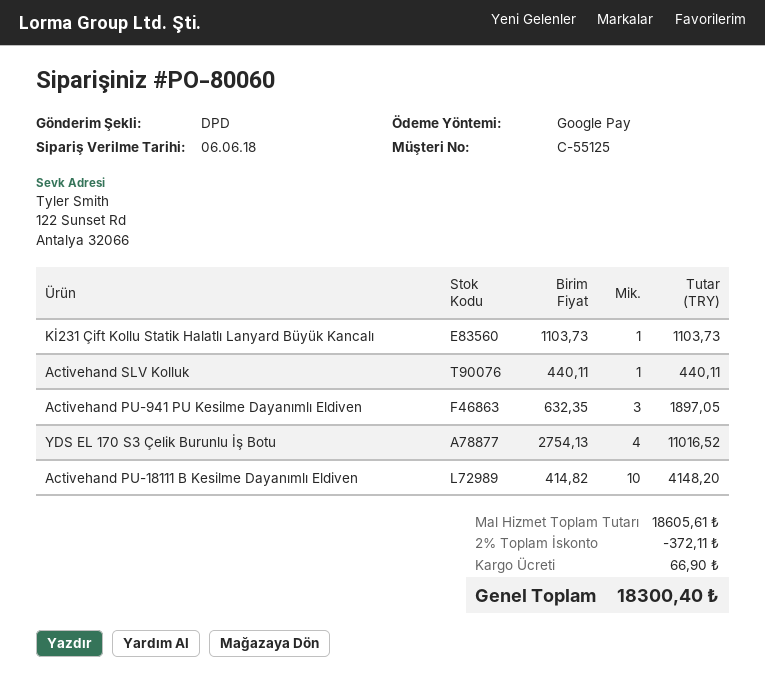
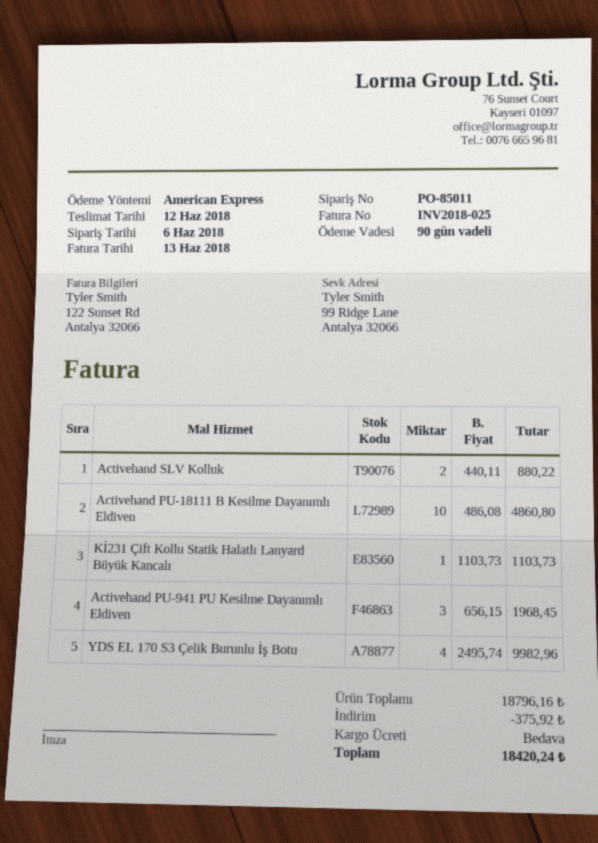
order number: PO-80060 -> PO-85011
payment method: Google Pay -> American Express
ship to: 122 Sunset Rd, Antalya 32066 -> 99 Ridge Lane, Antalya 32066
Activehand SLV Kolluk: 1 x 440.11 = 440.11 -> 2 x 440.11 = 880.22
Activehand PU-941 PU Kesilme Dayanımlı Eldiven: 3 x 632.35 = 1897.05 -> 3 x 656.15 = 1968.45
YDS EL 170 S3 Çelik Burunlu İş Botu: 4 x 2754.13 = 11016.52 -> 4 x 2495.74 = 9982.96
Activehand PU-18111 B Kesilme Dayanımlı Eldiven: 10 x 414.82 = 4148.20 -> 10 x 486.08 = 4860.80
subtotal: 18605.61 -> 18796.16
discount: 372.11 -> 375.92
shipping: 66.90 -> 0.00
total: 18300.40 -> 18420.24

